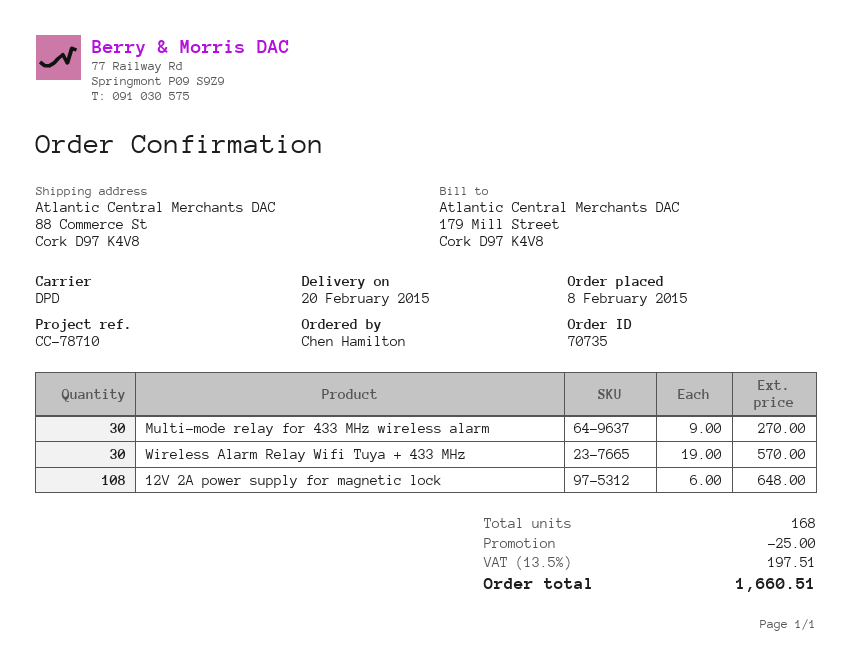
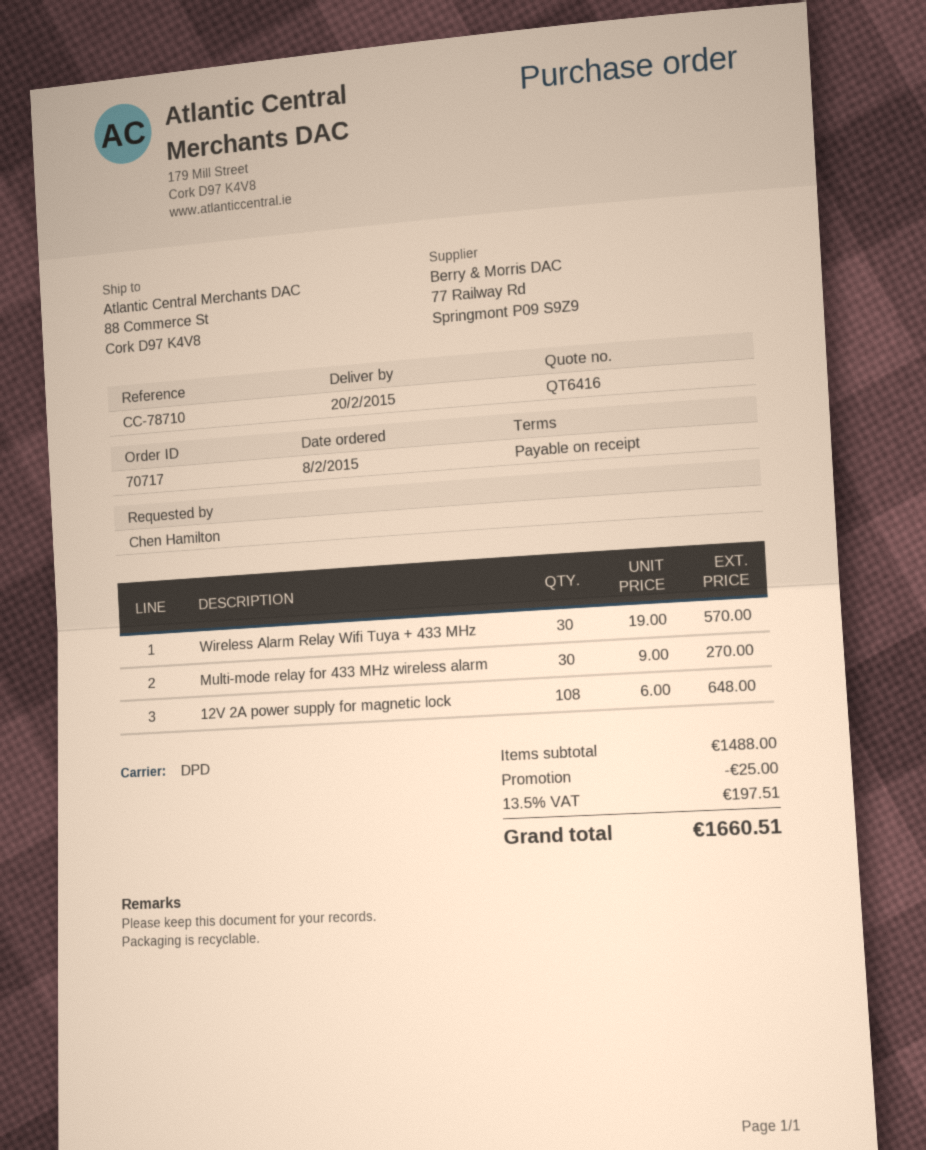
order number: 70735 -> 70717

